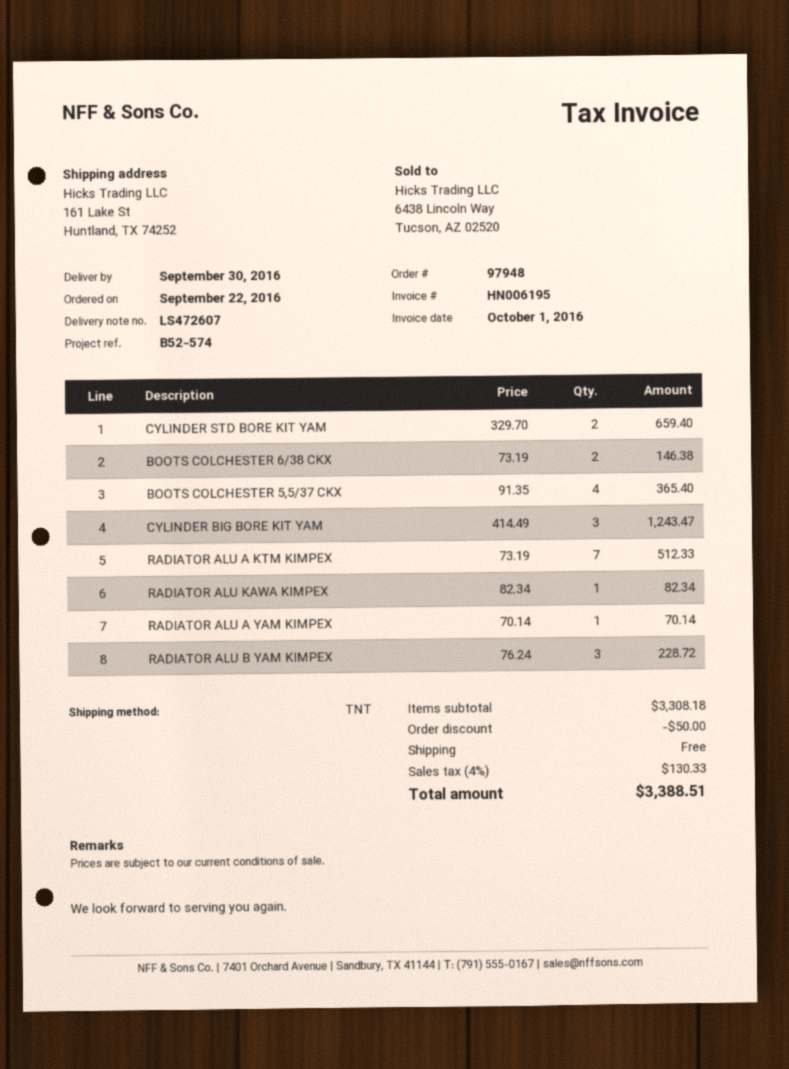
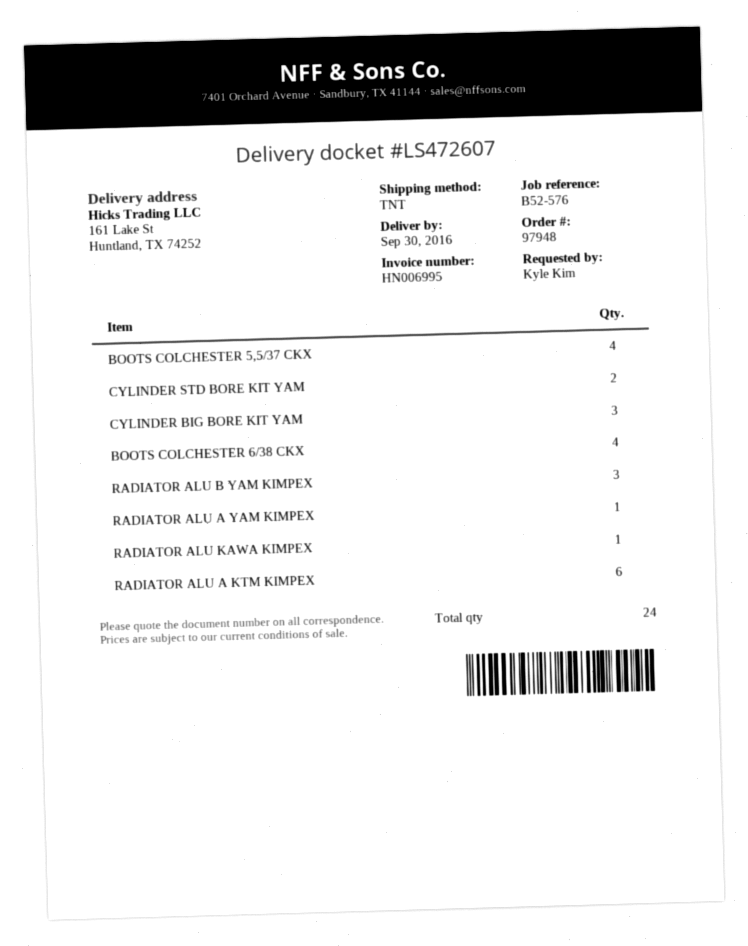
invoice number: HN006195 -> HN006995
reference: B52-574 -> B52-576
BOOTS COLCHESTER 6/38 CKX: 2 -> 4
RADIATOR ALU A KTM KIMPEX: 7 -> 6

